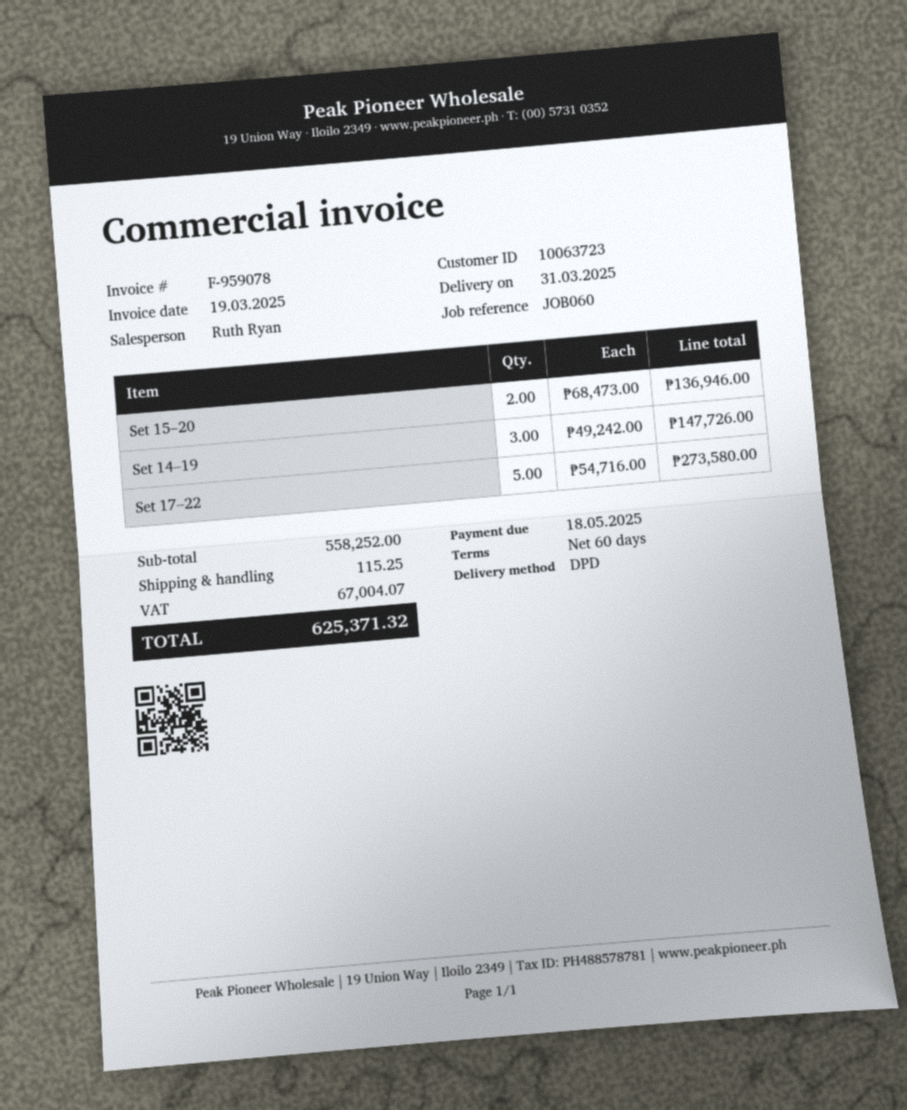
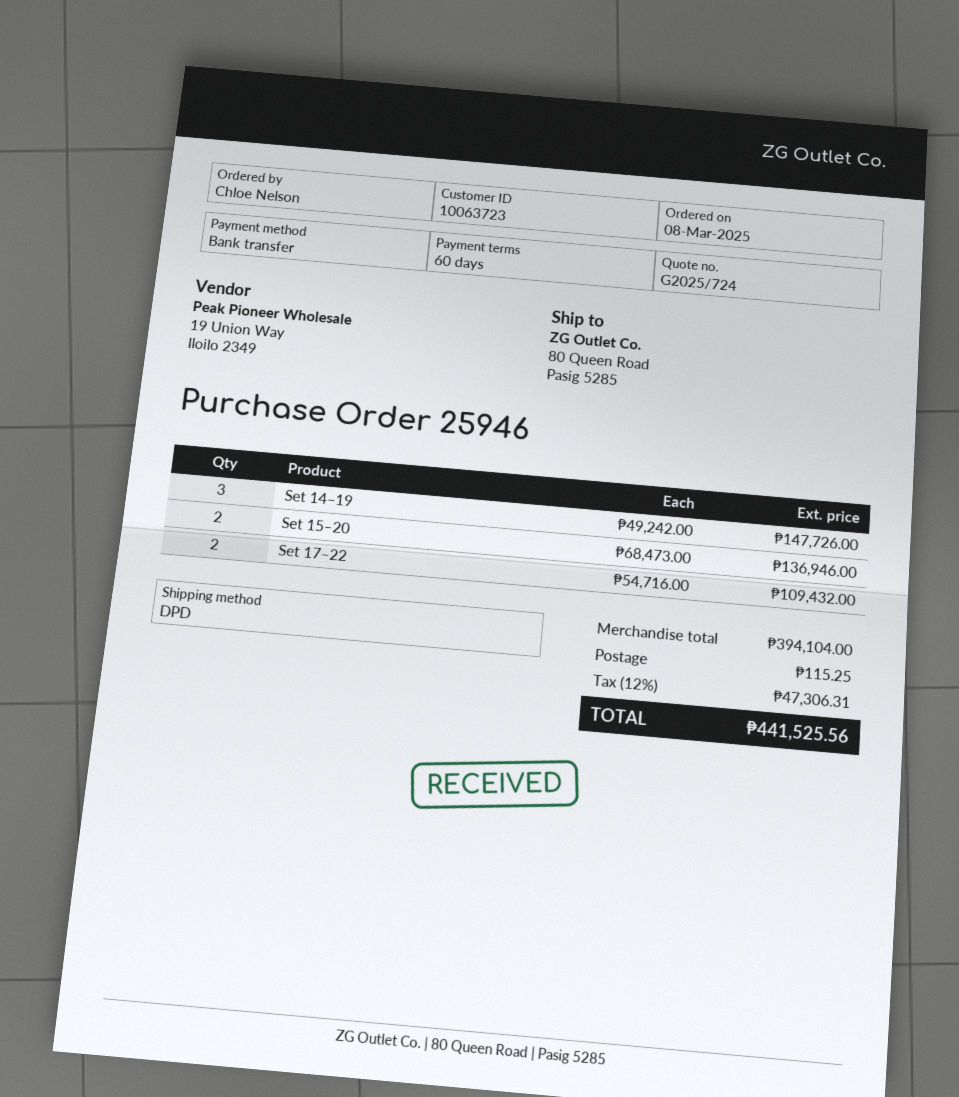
Set 17–22: 5 x 54716.00 = 273580.00 -> 2 x 54716.00 = 109432.00
subtotal: 558252.00 -> 394104.00
tax: 67004.07 -> 47306.31
total: 625371.32 -> 441525.56

